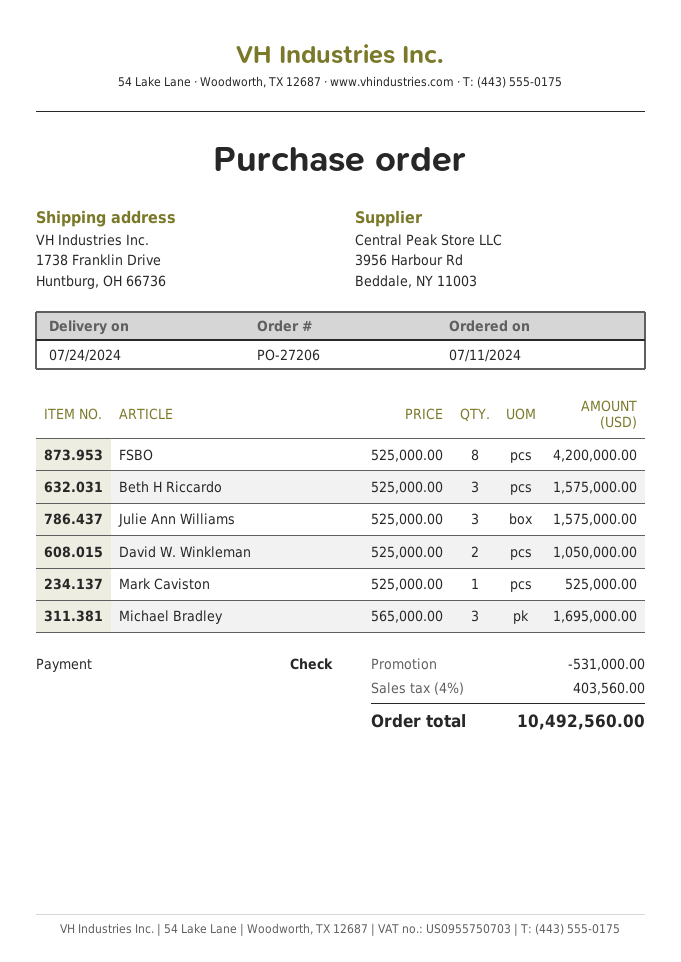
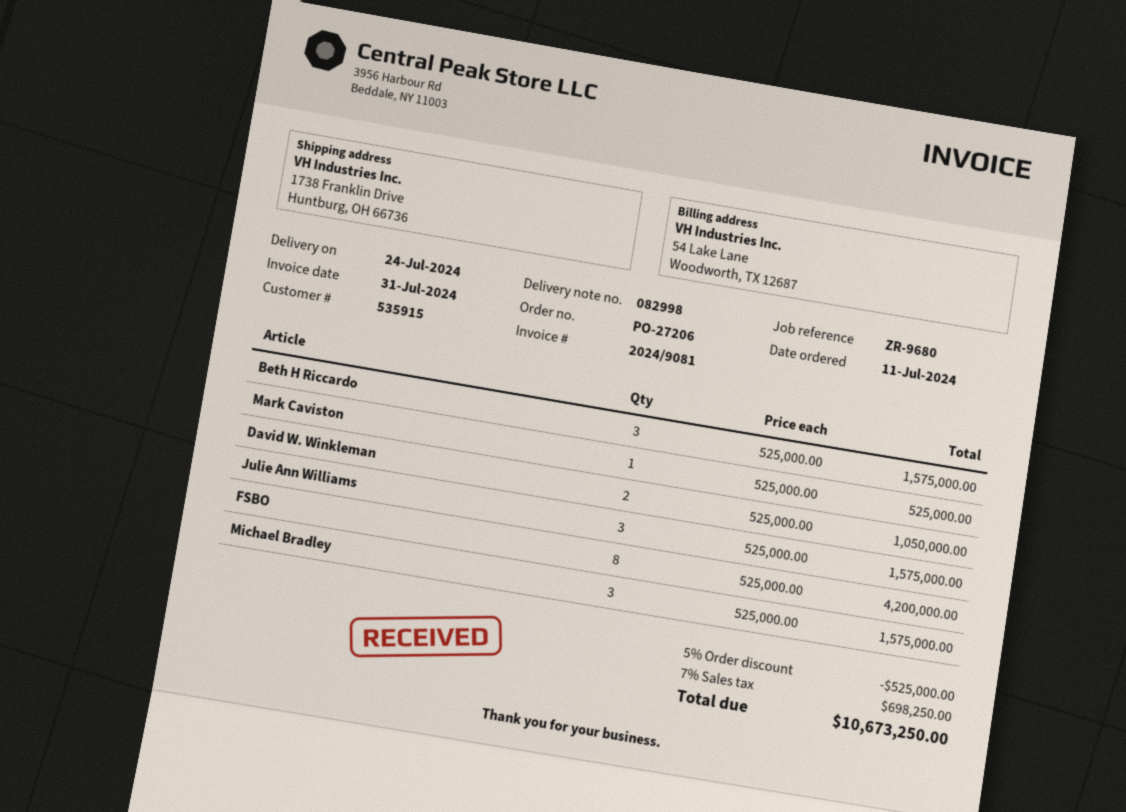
Michael Bradley: 3 x 565000.00 = 1695000.00 -> 3 x 525000.00 = 1575000.00
discount: 531000.00 -> 525000.00
tax: 4% = 403560.00 -> 7% = 698250.00
total: 10492560.00 -> 10673250.00

